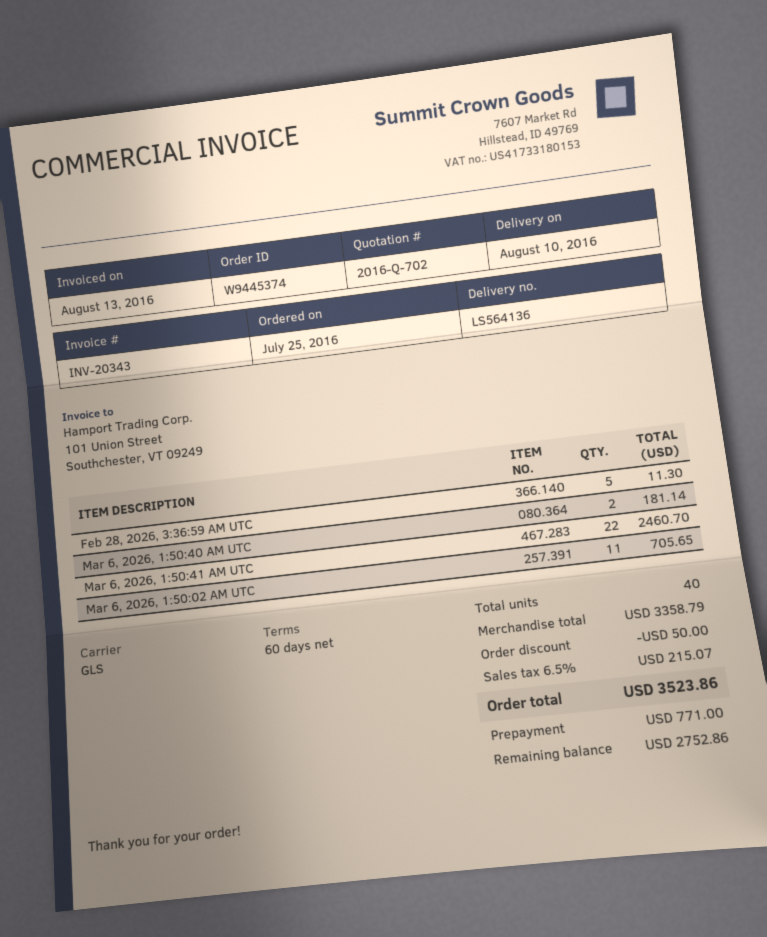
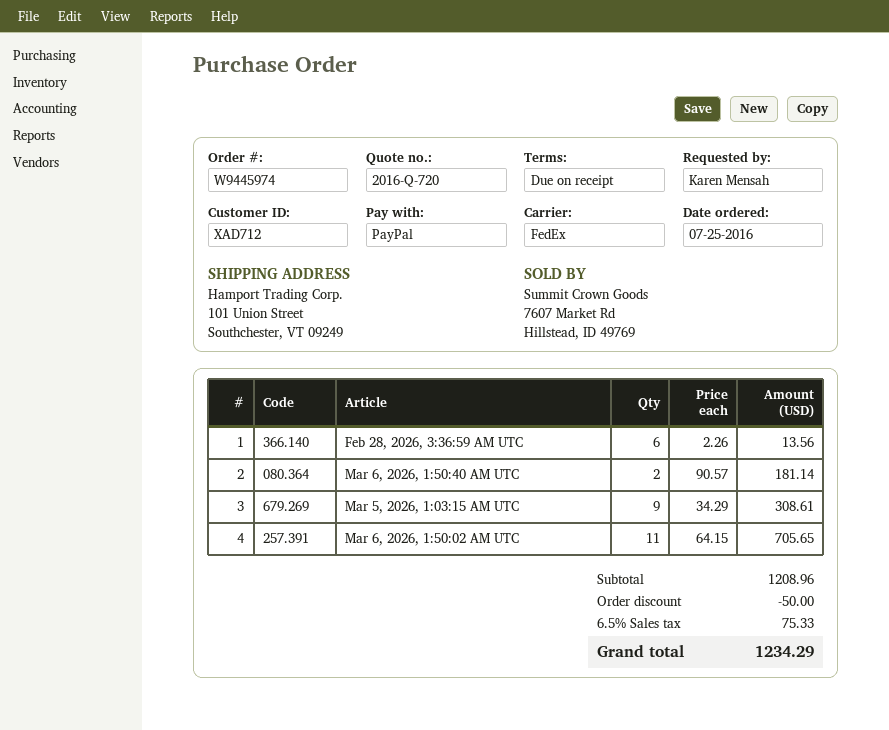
quote number: 2016-Q-702 -> 2016-Q-720
order number: W9445374 -> W9445974
payment terms: 60 days -> on receipt
shipping method: GLS -> FedEx
Feb 28, 2026, 3:36:59 AM UTC: 5 for 11.30 -> 6 for 13.56
Mar 6, 2026, 1:50:41 AM UTC: 22 for 2460.70 -> none
Mar 5, 2026, 1:03:15 AM UTC: none -> 9 for 308.61
subtotal: 3358.79 -> 1208.96
tax: 6.5% = 215.07 -> 6.5% = 75.33
total: 3523.86 -> 1234.29

